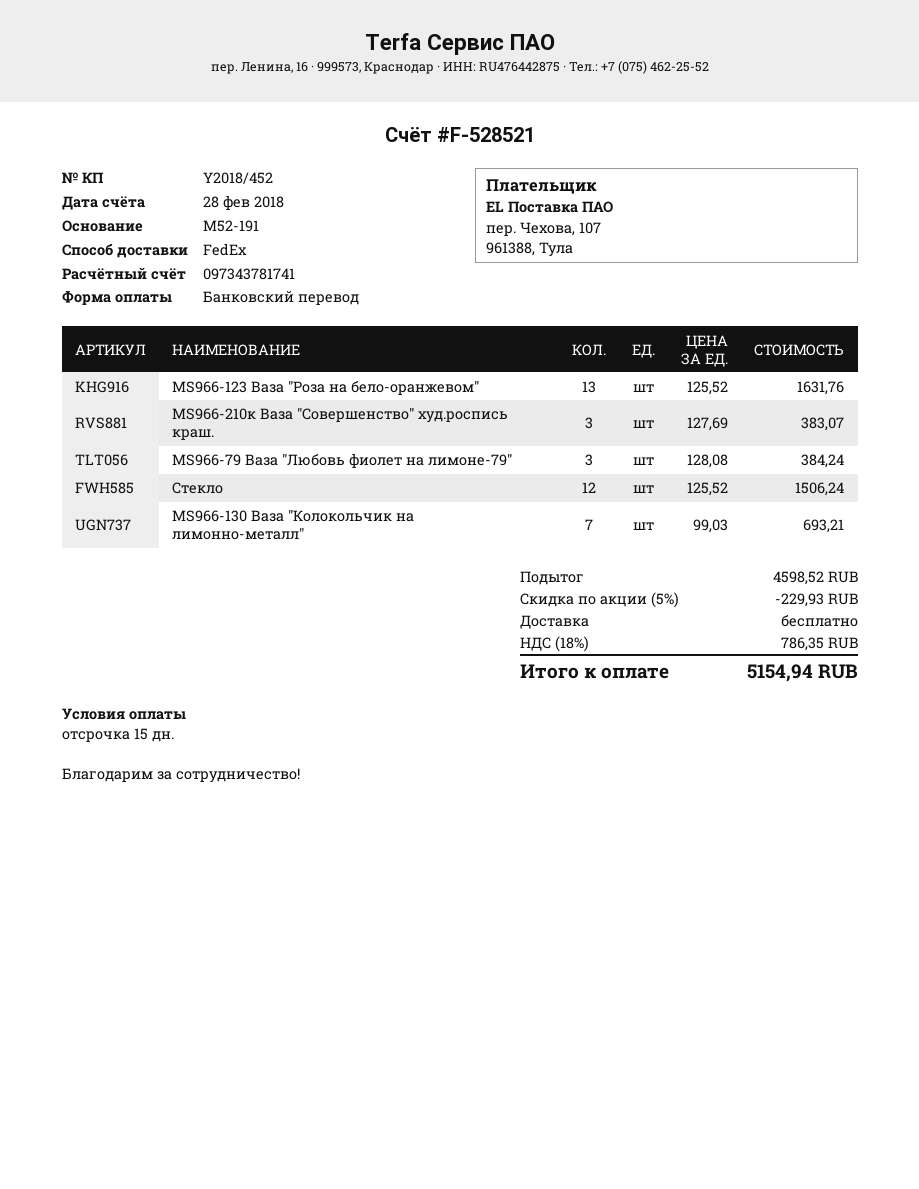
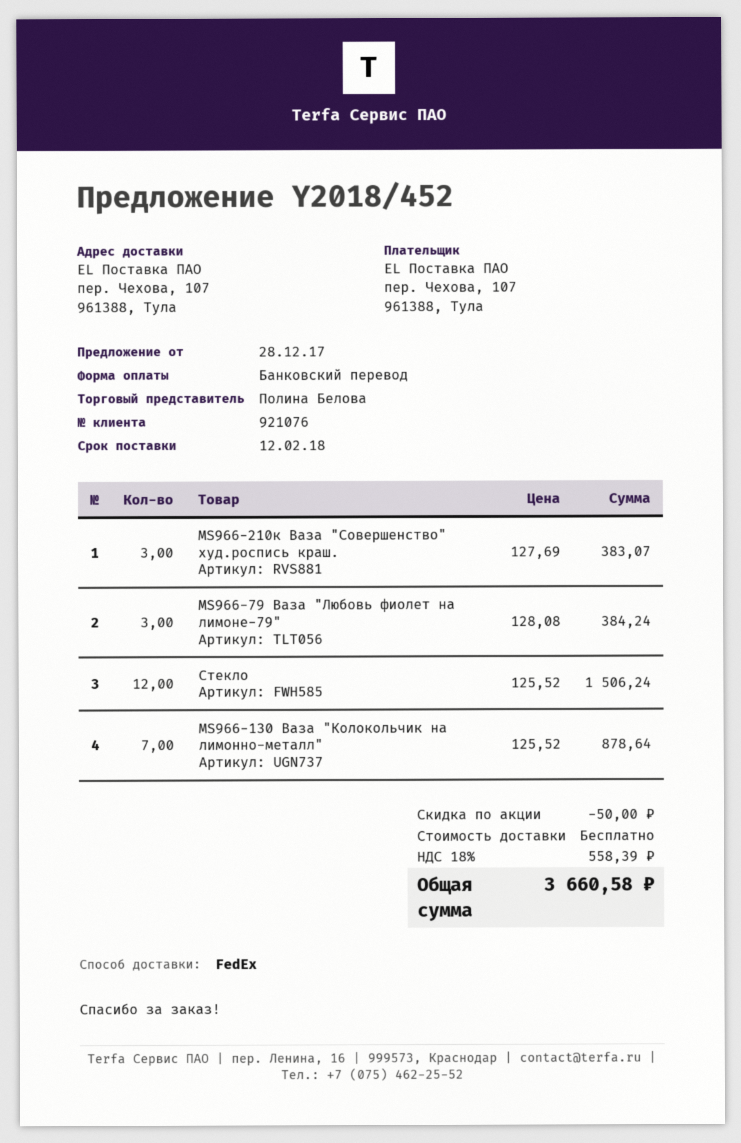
MS966-123 Ваза "Роза на бело-оранжевом": 13 x 125.52 = 1631.76 -> none
MS966-130 Ваза "Колокольчик на лимонно-металл": 7 x 99.03 = 693.21 -> 7 x 125.52 = 878.64
discount: 229.93 -> 50.00
tax: 18% = 786.35 -> 18% = 558.39
total: 5154.94 -> 3660.58

